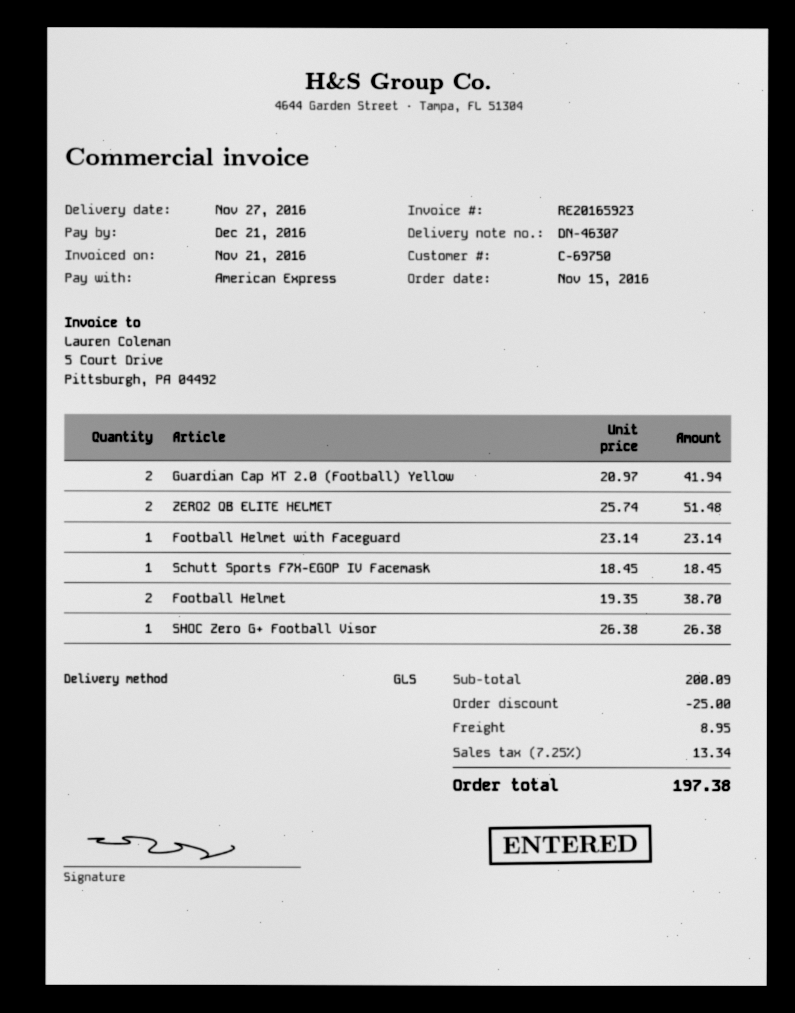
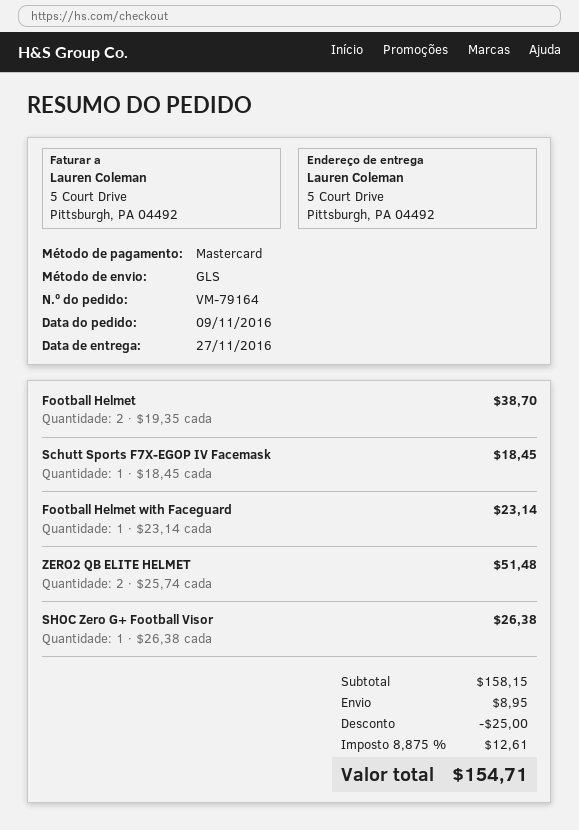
order date: 2016-11-15 -> 2016-11-09
payment method: American Express -> Mastercard
Guardian Cap XT 2.0 (Football) Yellow: 2 x 20.97 = 41.94 -> none
subtotal: 200.09 -> 158.15
tax: 7.25% = 13.34 -> 8.875% = 12.61
total: 197.38 -> 154.71

